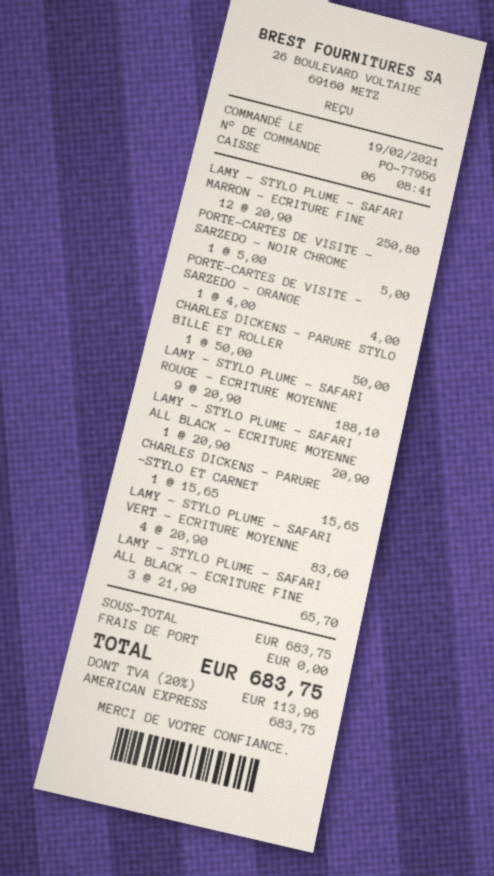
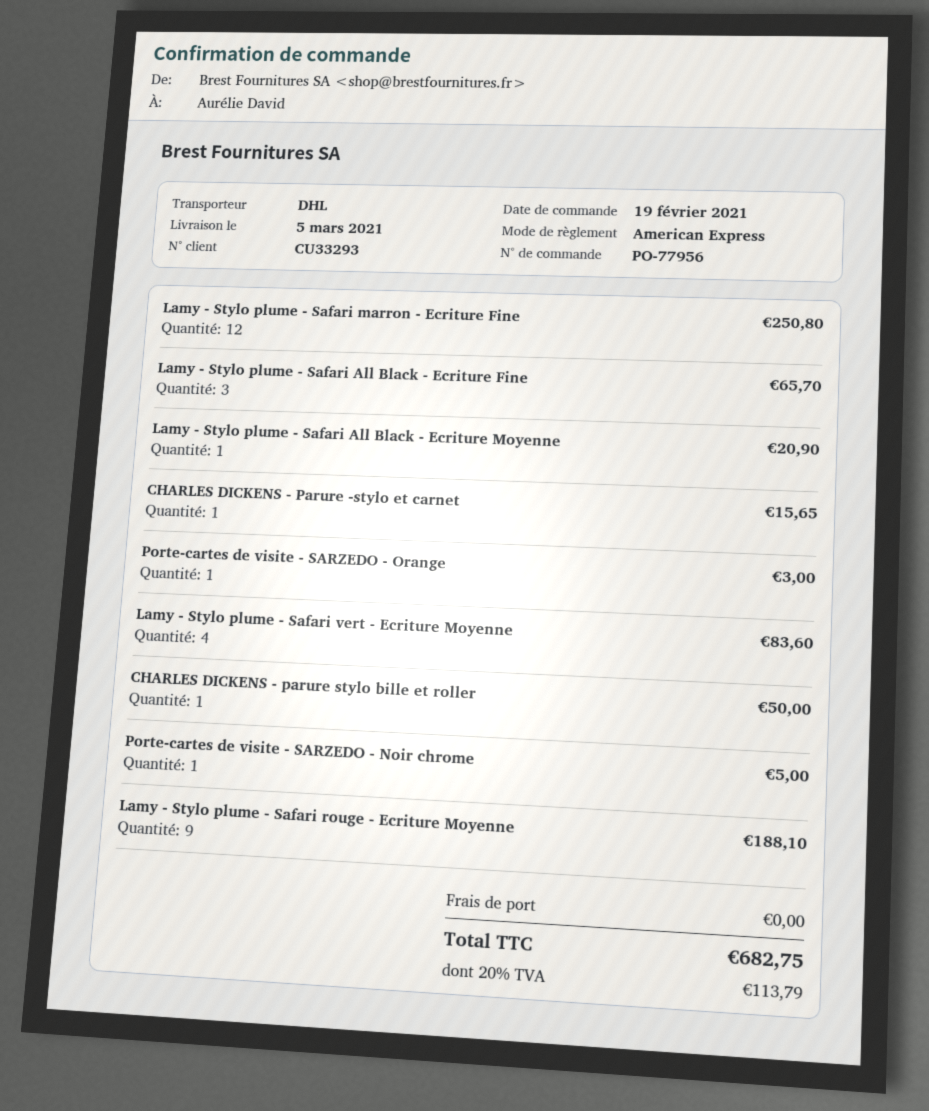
PORTE-CARTES DE VISITE - SARZEDO - ORANGE: 1 for 4.00 -> 1 for 3.00
tax: 20% = 113.96 -> 20% = 113.79
total: 683.75 -> 682.75

